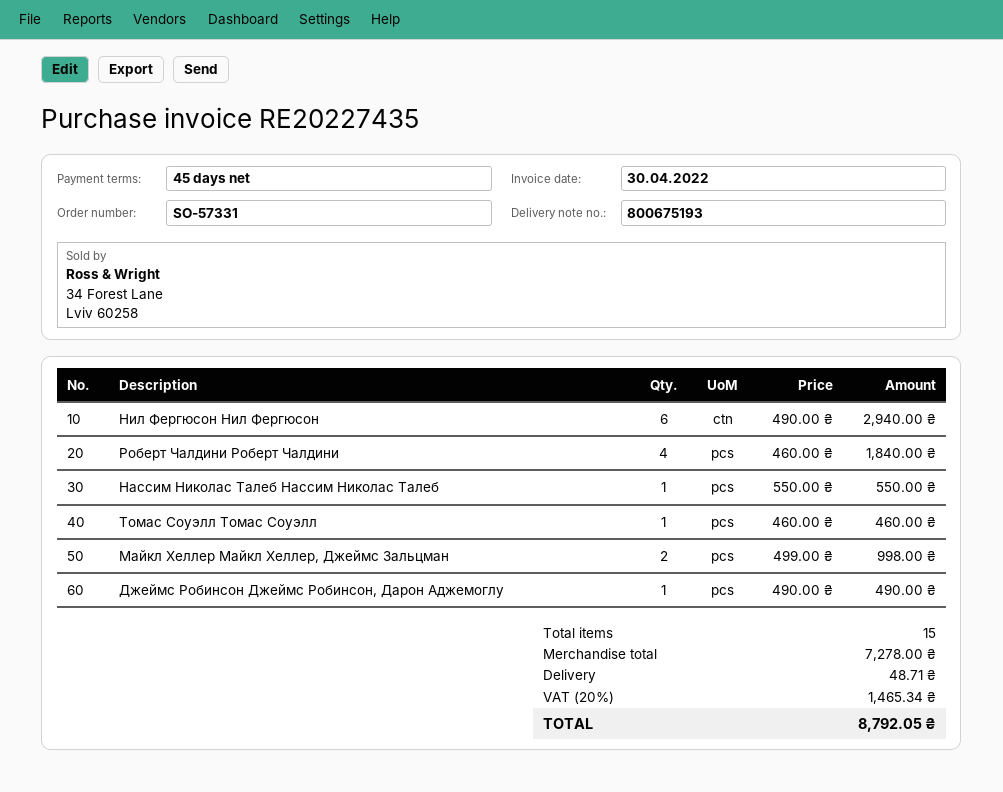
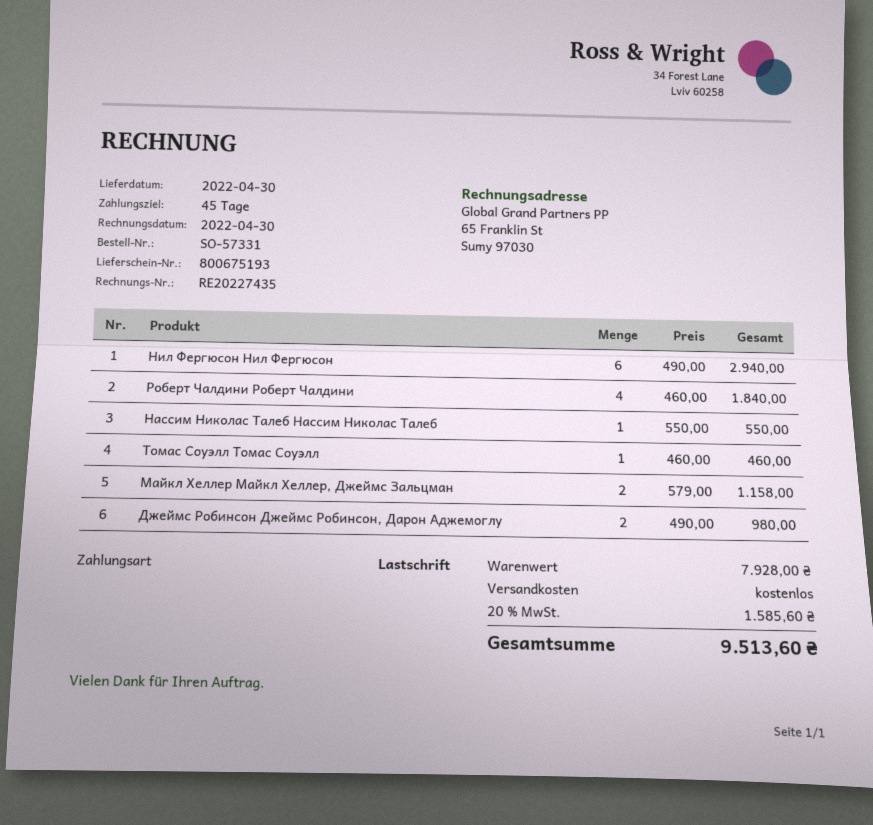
Майкл Хеллер Майкл Хеллер, Джеймс Зальцман: 2 x 499.00 = 998.00 -> 2 x 579.00 = 1158.00
Джеймс Робинсон Джеймс Робинсон, Дарон Аджемоглу: 1 x 490.00 = 490.00 -> 2 x 490.00 = 980.00
subtotal: 7278.00 -> 7928.00
shipping: 48.71 -> 0.00
tax: 20% = 1465.34 -> 20% = 1585.60
total: 8792.05 -> 9513.60

